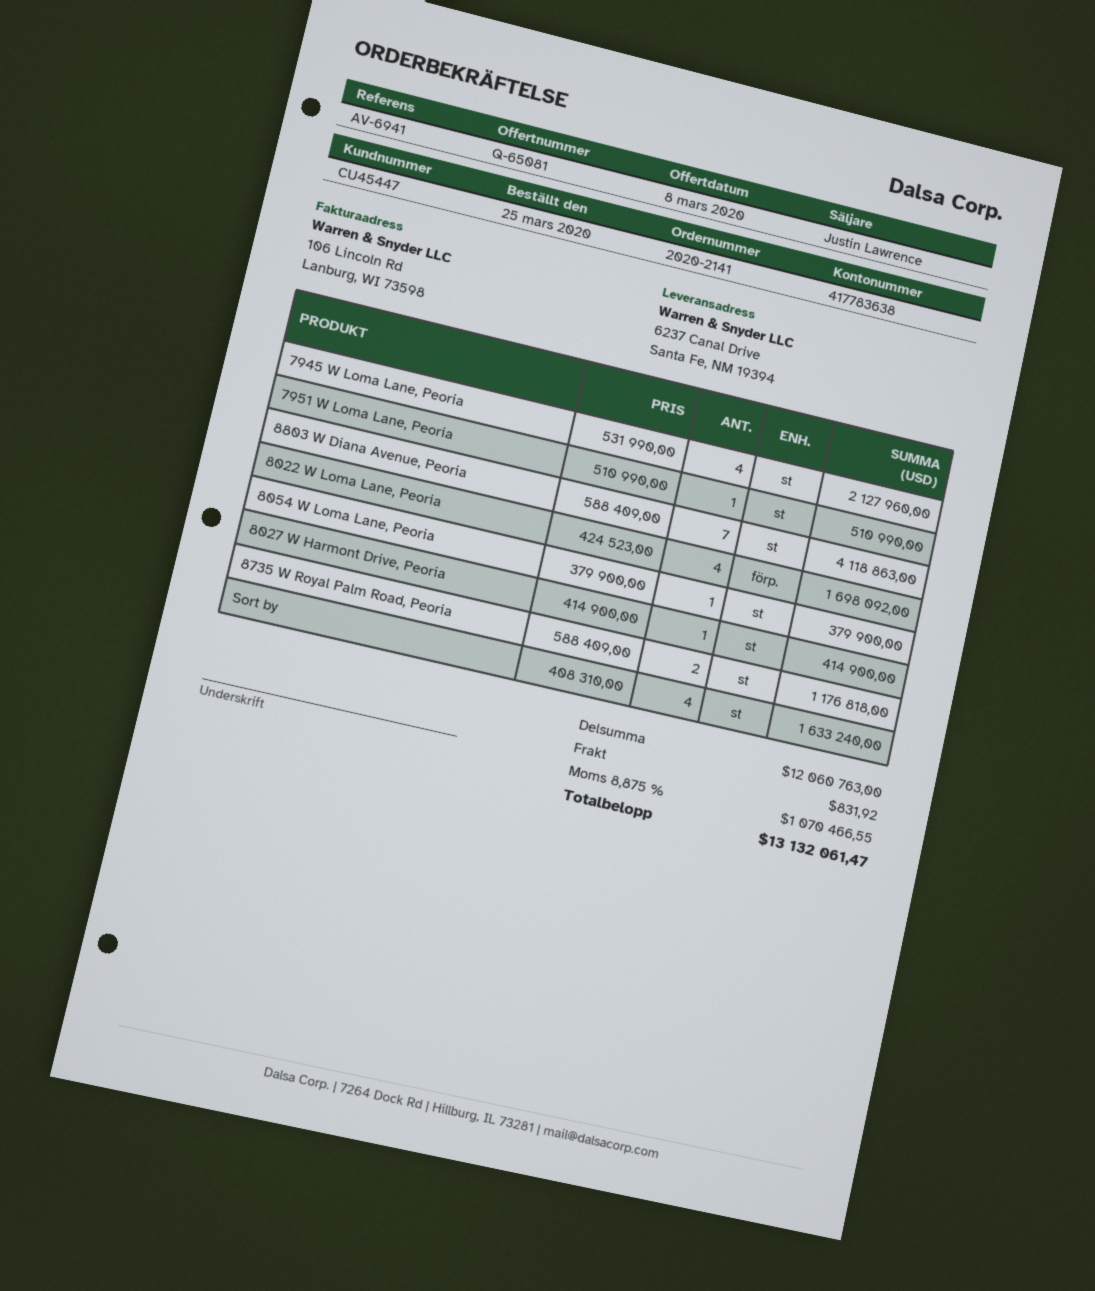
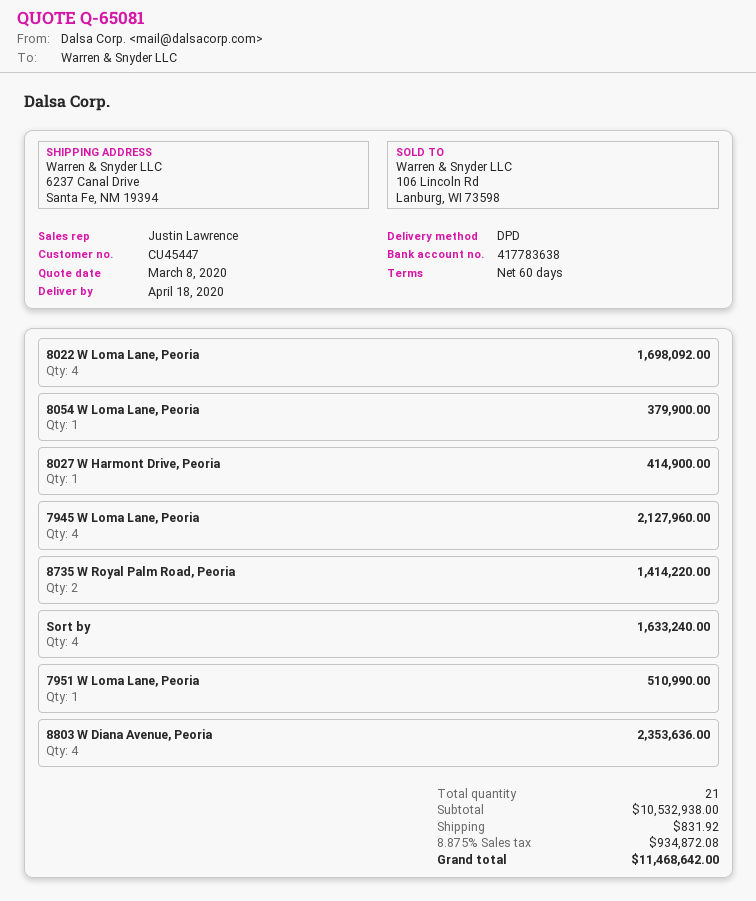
8803 W Diana Avenue, Peoria: 7 for 4118863.00 -> 4 for 2353636.00
8735 W Royal Palm Road, Peoria: 2 for 1176818.00 -> 2 for 1414220.00
subtotal: 12060763.00 -> 10532938.00
tax: 8.875% = 1070466.55 -> 8.875% = 934872.08
total: 13132061.47 -> 11468642.00

